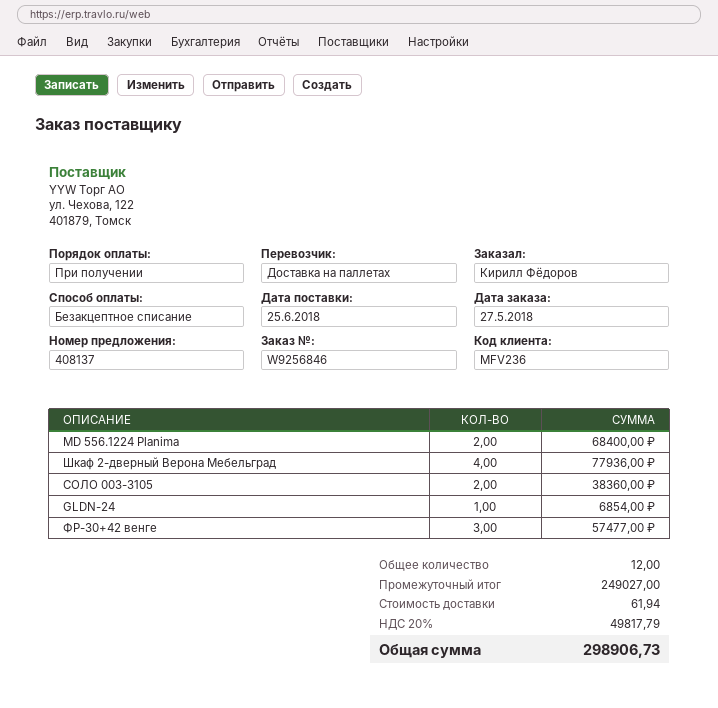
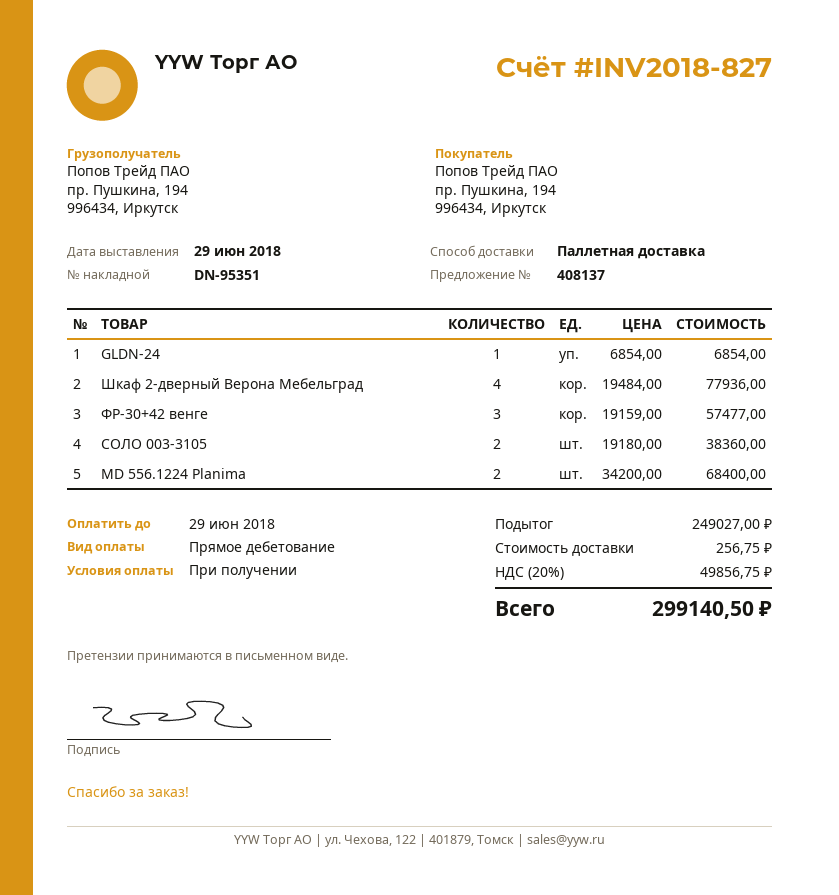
shipping: 61.94 -> 256.75
tax: 20% = 49817.79 -> 20% = 49856.75
total: 298906.73 -> 299140.50

